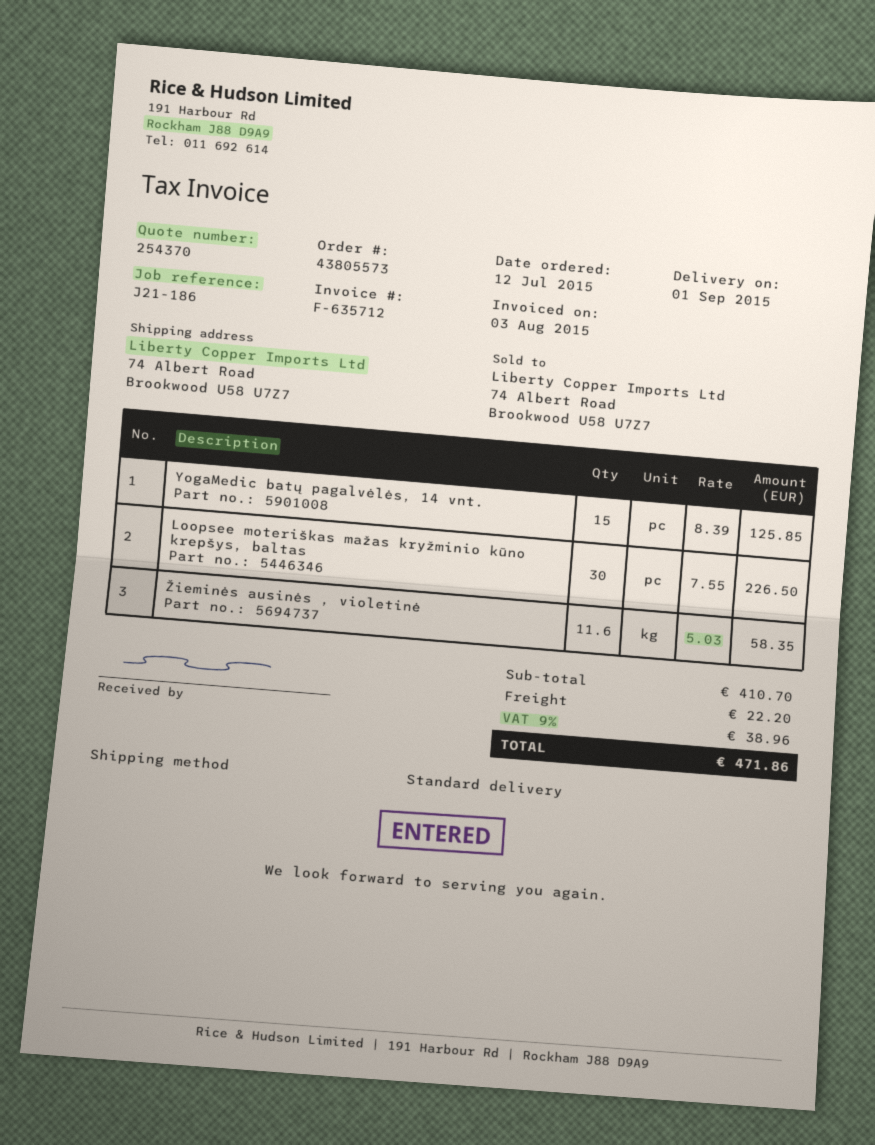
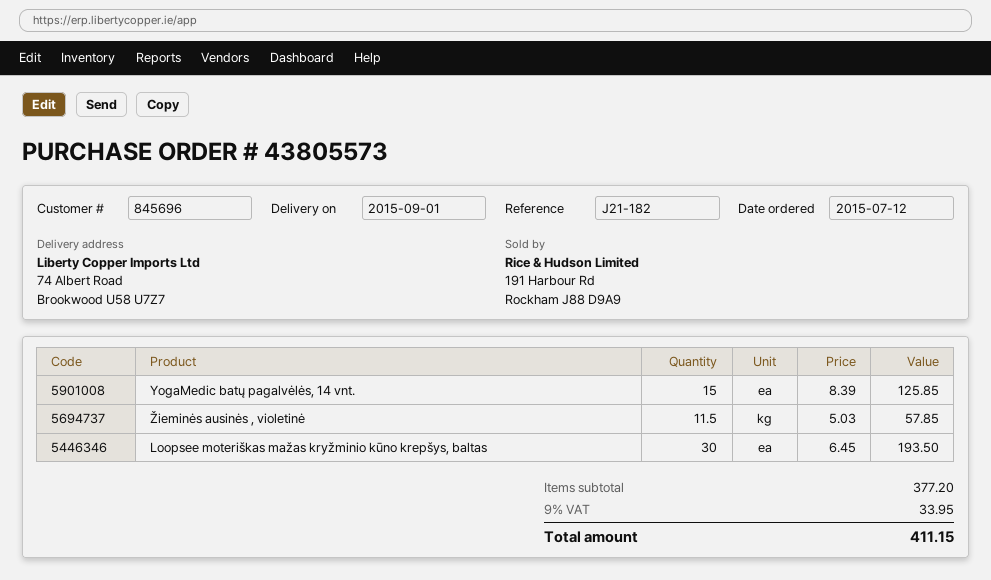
reference: J21-186 -> J21-182
Loopsee moteriškas mažas kryžminio kūno krepšys, baltas: 30 x 7.55 = 226.50 -> 30 x 6.45 = 193.50
Žieminės ausinės , violetinė: 11.6 x 5.03 = 58.35 -> 11.5 x 5.03 = 57.85
subtotal: 410.70 -> 377.20
shipping: 22.20 -> none
tax: 9% = 38.96 -> 9% = 33.95
total: 471.86 -> 411.15

